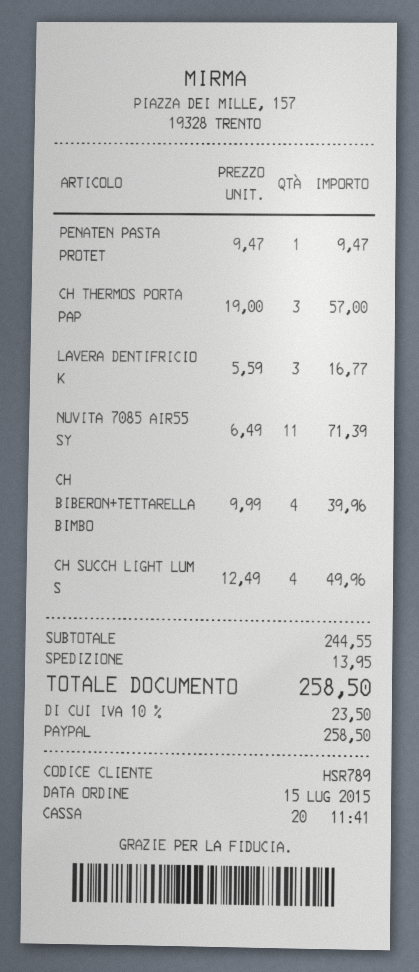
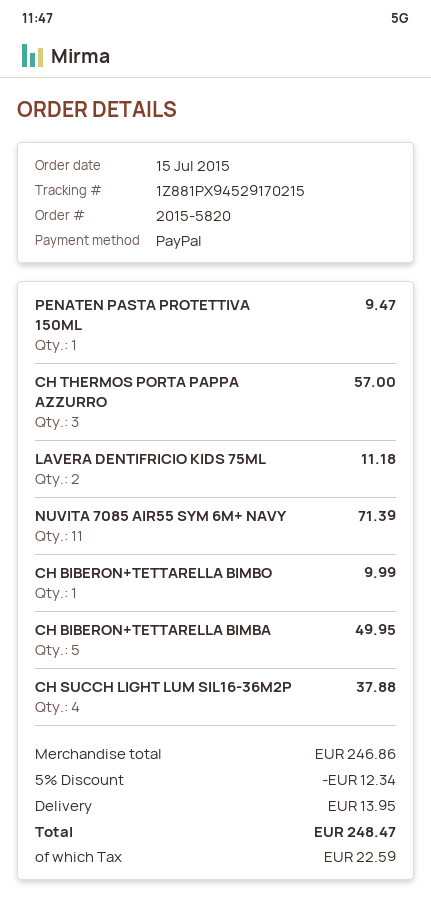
LAVERA DENTIFRICIO K: 3 for 16.77 -> 2 for 11.18
CH BIBERON+TETTARELLA BIMBO: 4 for 39.96 -> 1 for 9.99
CH SUCCH LIGHT LUM S: 4 for 49.96 -> 4 for 37.88
CH BIBERON+TETTARELLA BIMBA: none -> 5 for 49.95
subtotal: 244.55 -> 246.86
discount: none -> 5% = 12.34
tax: 23.50 -> 22.59
total: 258.50 -> 248.47

